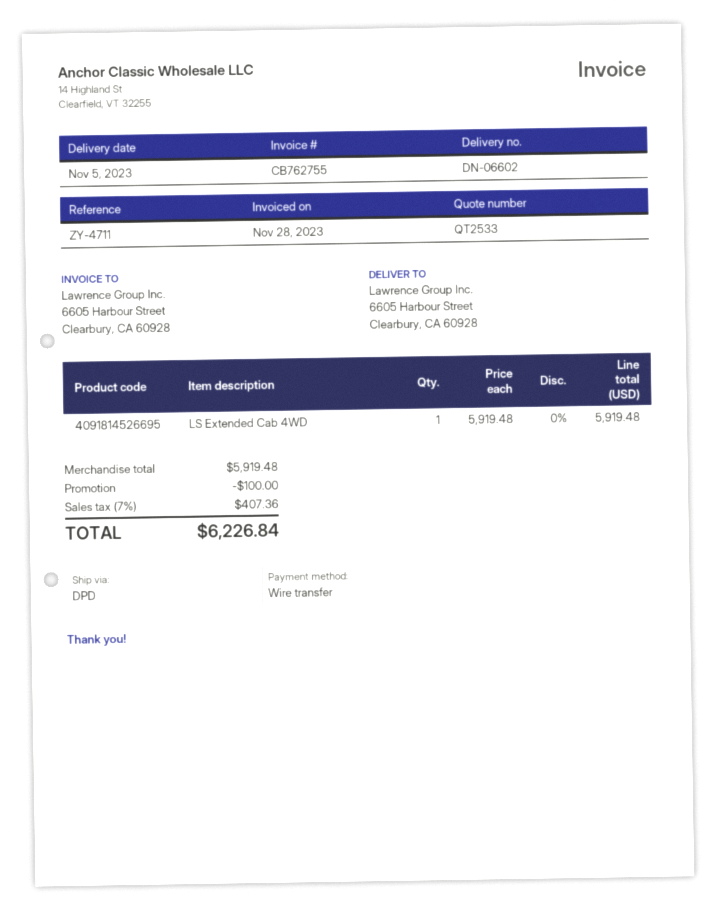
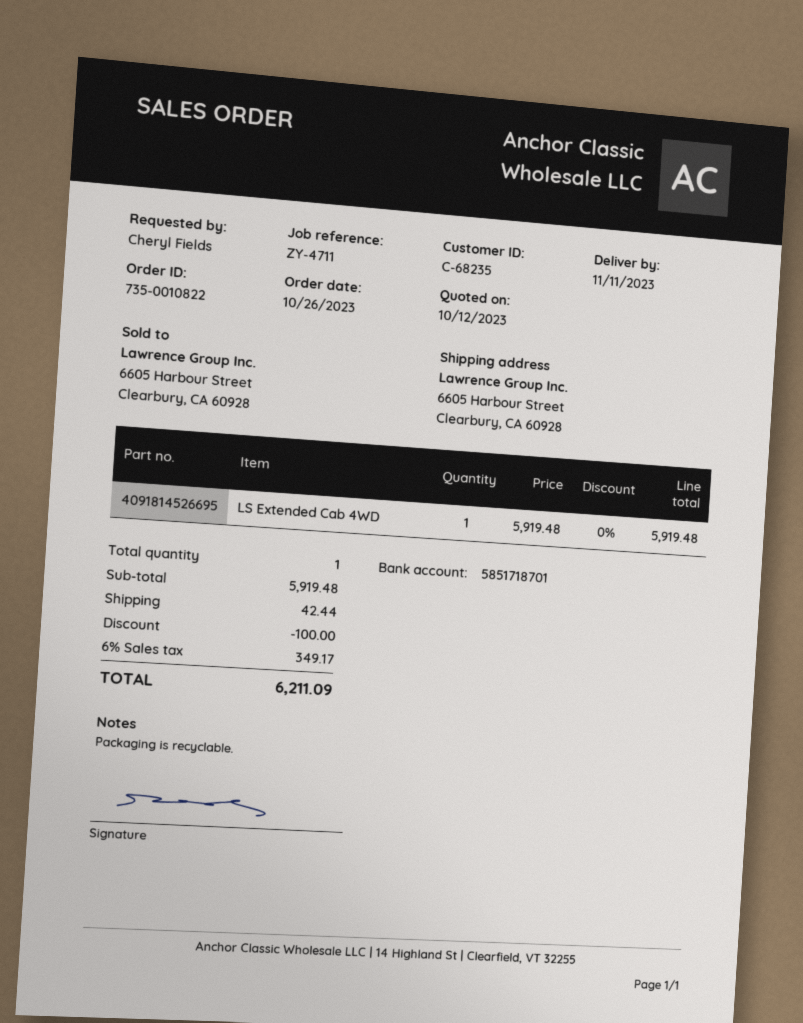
delivery date: 2023-11-05 -> 2023-11-11
shipping: none -> 42.44
tax: 7% = 407.36 -> 6% = 349.17
total: 6226.84 -> 6211.09

